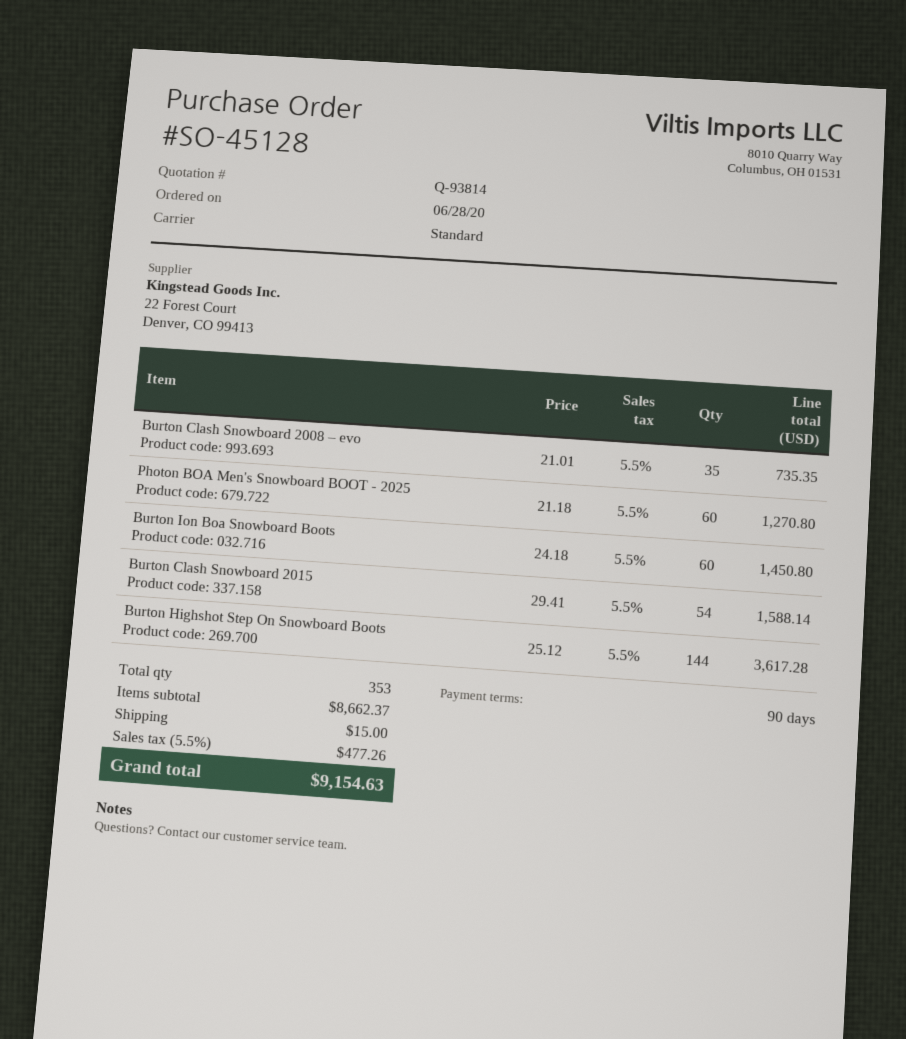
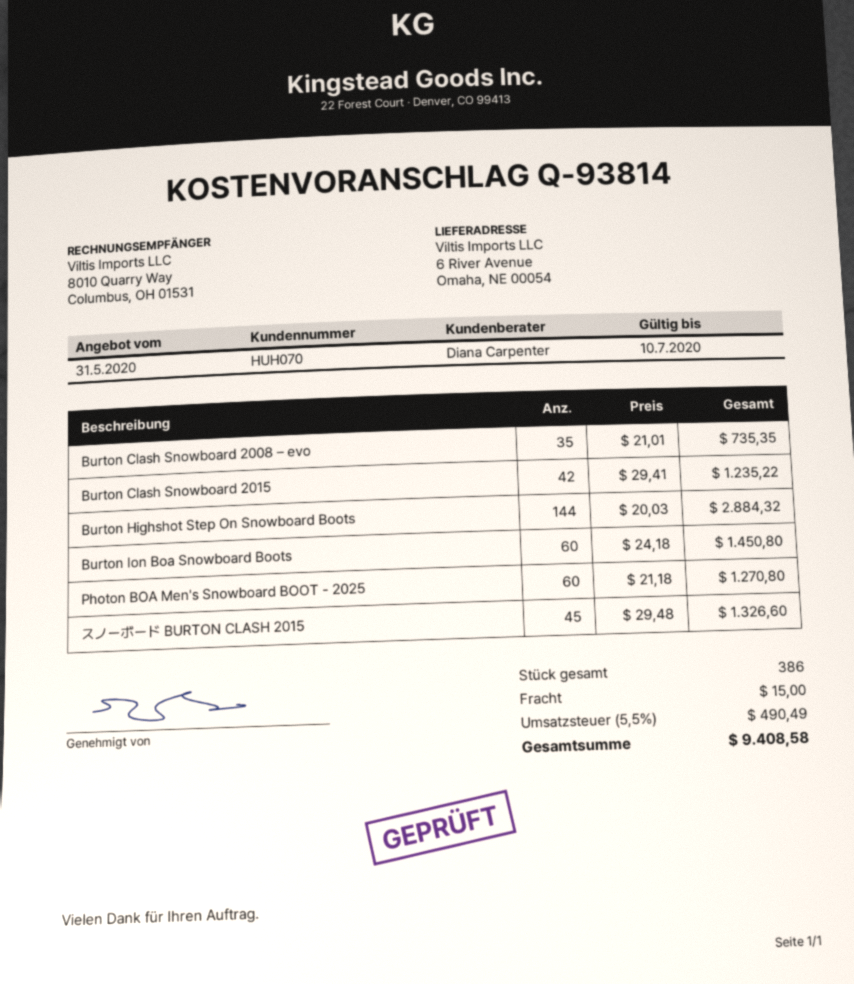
Burton Clash Snowboard 2015: 54 x 29.41 = 1588.14 -> 42 x 29.41 = 1235.22
Burton Highshot Step On Snowboard Boots: 144 x 25.12 = 3617.28 -> 144 x 20.03 = 2884.32
スノーボード BURTON CLASH 2015: none -> 45 x 29.48 = 1326.60
total quantity: 353 -> 386
tax: 5.5% = 477.26 -> 5.5% = 490.49
total: 9154.63 -> 9408.58

